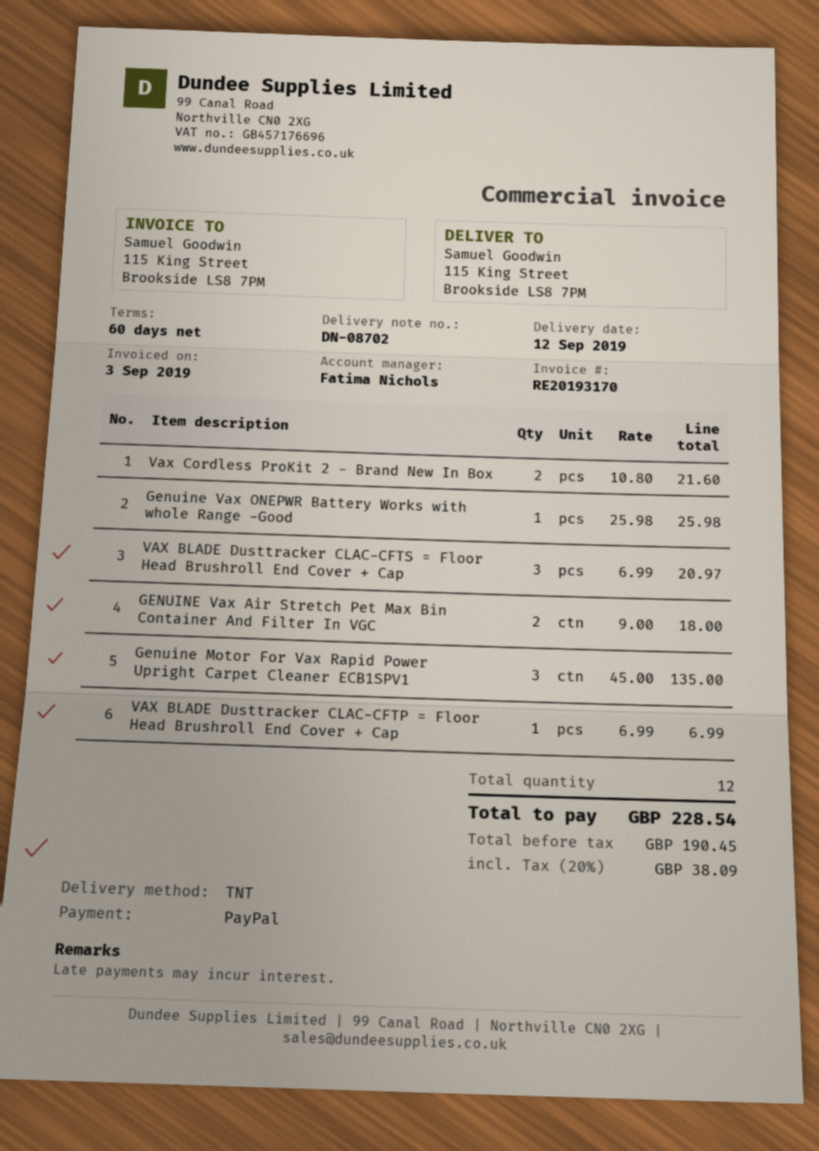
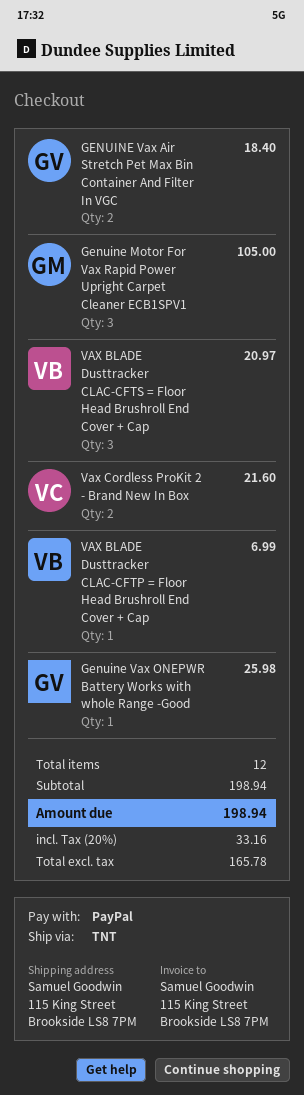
GENUINE Vax Air Stretch Pet Max Bin Container And Filter In VGC: 2 for 18.00 -> 2 for 18.40
Genuine Motor For Vax Rapid Power Upright Carpet Cleaner ECB1SPV1: 3 for 135.00 -> 3 for 105.00
net: 190.45 -> 165.78
tax: 20% = 38.09 -> 20% = 33.16
total: 228.54 -> 198.94

